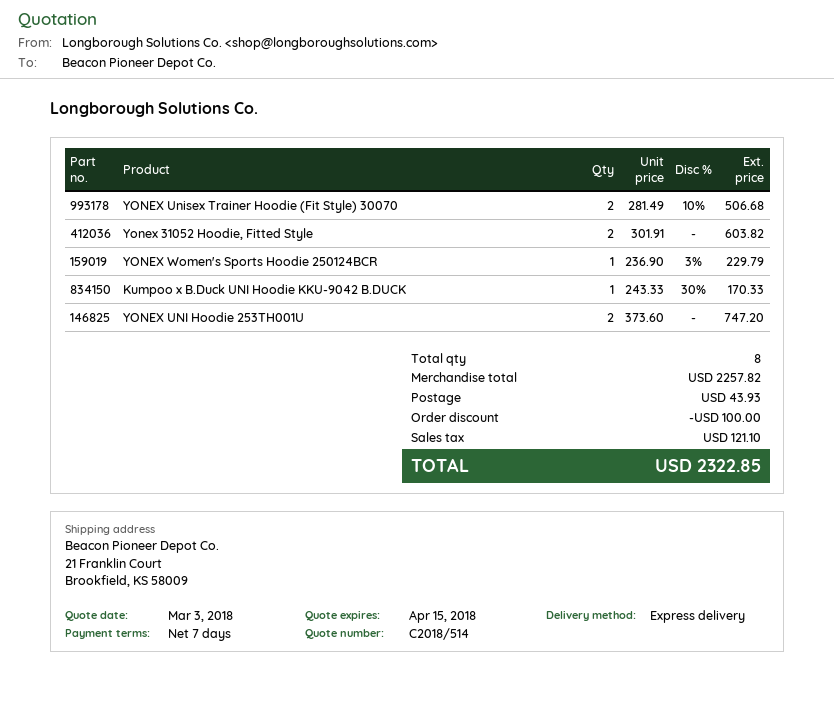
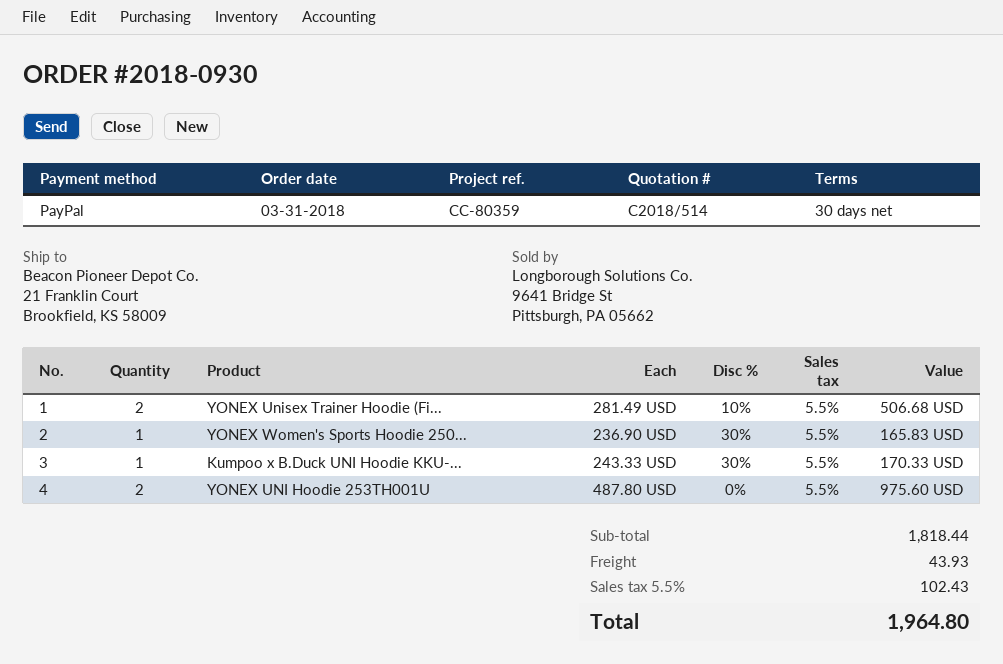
payment terms: 7 days -> 30 days
Yonex 31052 Hoodie, Fitted Style: 2 x 301.91 = 603.82 -> none
YONEX Women's Sports Hoodie 250124BCR: 1 x 236.90 - 3% = 229.79 -> 1 x 236.90 - 30% = 165.83
YONEX UNI Hoodie 253TH001U: 2 x 373.60 = 747.20 -> 2 x 487.80 = 975.60
subtotal: 2257.82 -> 1818.44
discount: 100.00 -> none
tax: 121.10 -> 102.43
total: 2322.85 -> 1964.80

